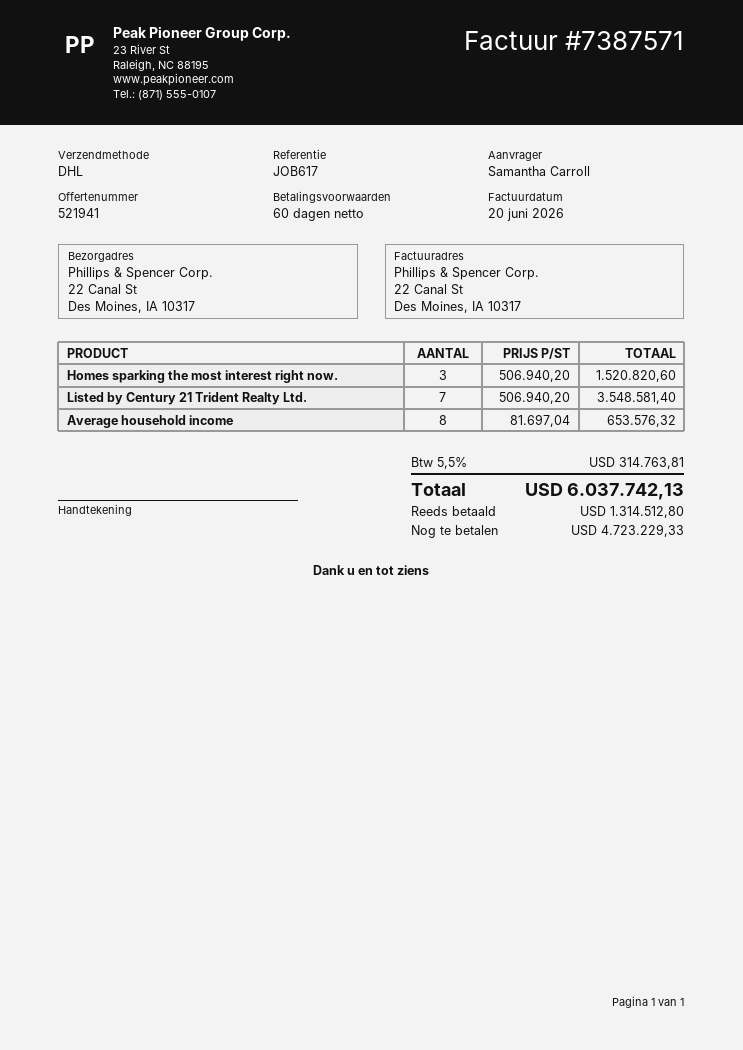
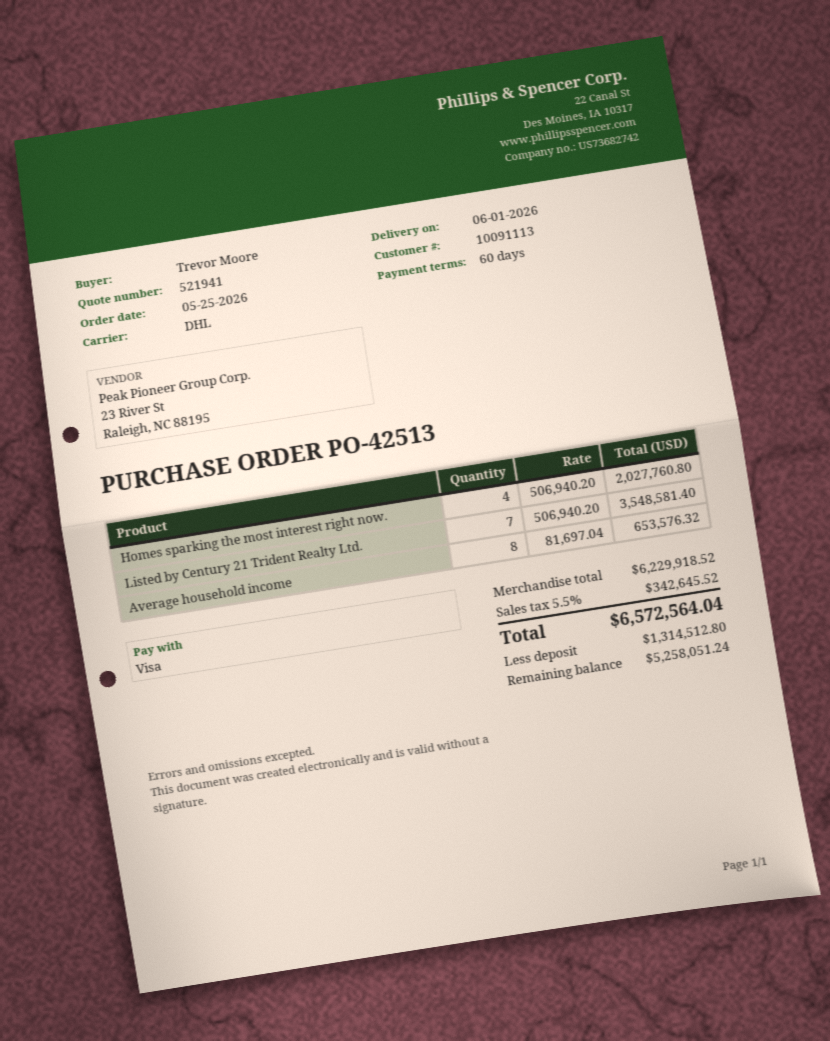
ordered by: Samantha Carroll -> Trevor Moore
Homes sparking the most interest right now.: 3 x 506940.20 = 1520820.60 -> 4 x 506940.20 = 2027760.80
tax: 5.5% = 314763.81 -> 5.5% = 342645.52
total: 6037742.13 -> 6572564.04
balance: 4723229.33 -> 5258051.24

